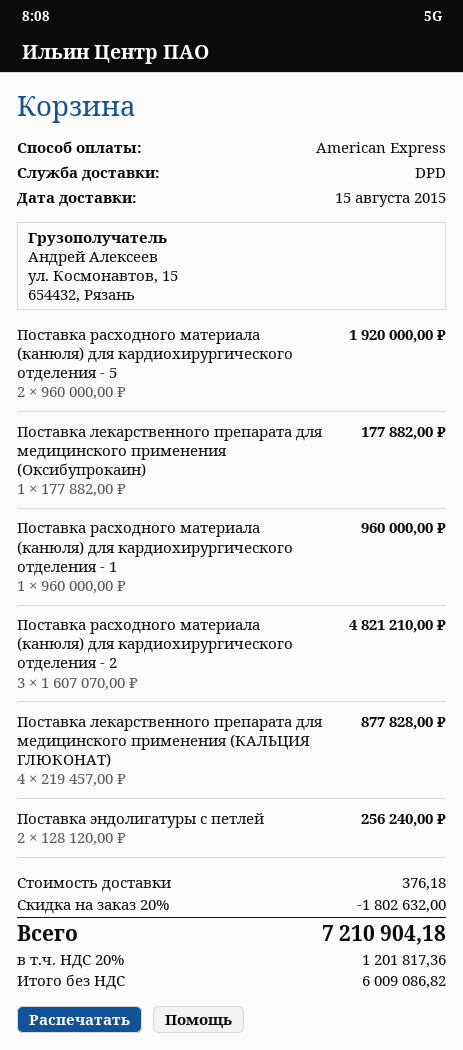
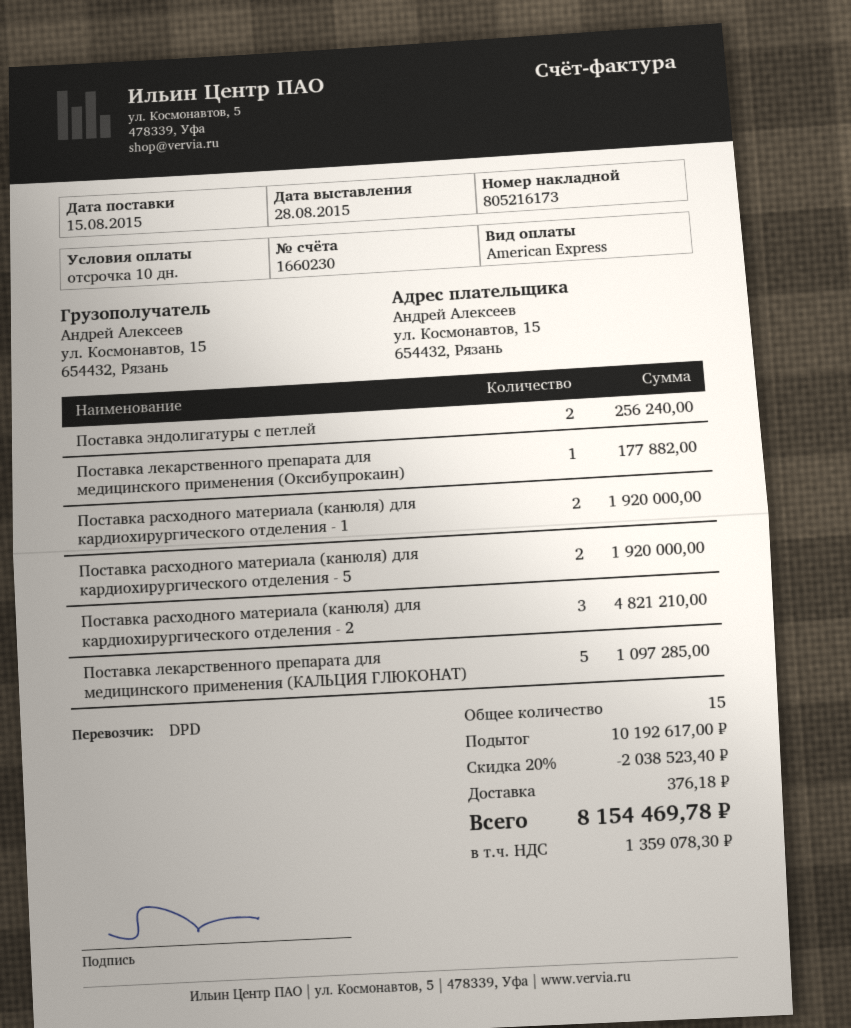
Поставка расходного материала (канюля) для кардиохирургического отделения - 1: 1 for 960000.00 -> 2 for 1920000.00
Поставка лекарственного препарата для медицинского применения (КАЛЬЦИЯ ГЛЮКОНАТ): 4 for 877828.00 -> 5 for 1097285.00
discount: 20% = 1802632.00 -> 20% = 2038523.40
tax: 1201817.36 -> 1359078.30
total: 7210904.18 -> 8154469.78

